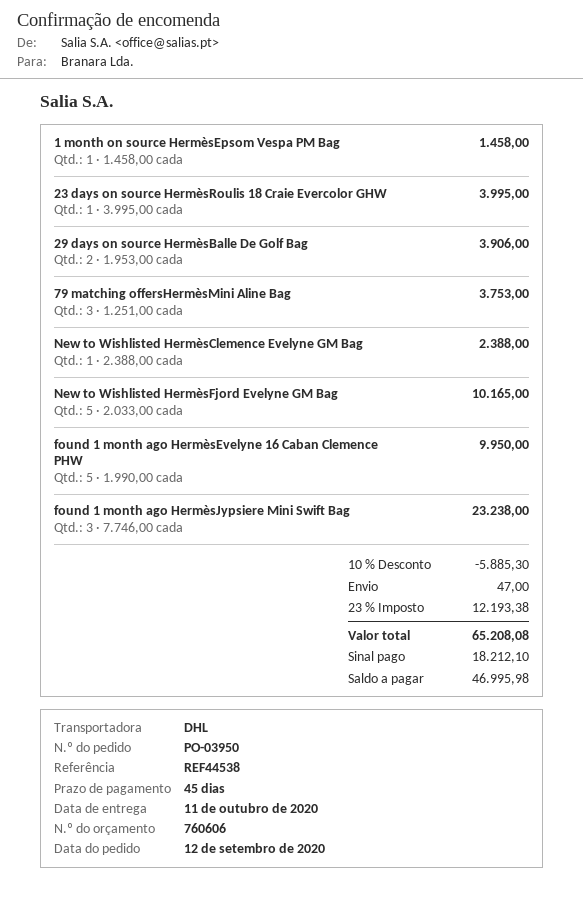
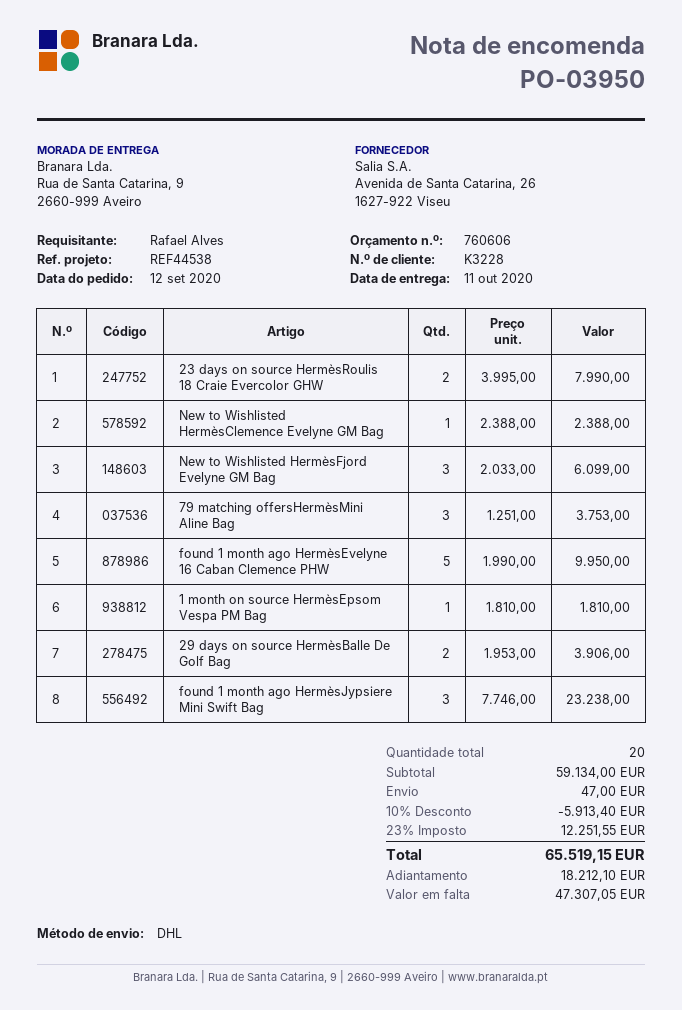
1 month on source HermèsEpsom Vespa PM Bag: 1 x 1458.00 = 1458.00 -> 1 x 1810.00 = 1810.00
23 days on source HermèsRoulis 18 Craie Evercolor GHW: 1 x 3995.00 = 3995.00 -> 2 x 3995.00 = 7990.00
New to Wishlisted HermèsFjord Evelyne GM Bag: 5 x 2033.00 = 10165.00 -> 3 x 2033.00 = 6099.00
discount: 10% = 5885.30 -> 10% = 5913.40
tax: 23% = 12193.38 -> 23% = 12251.55
total: 65208.08 -> 65519.15
balance: 46995.98 -> 47307.05

